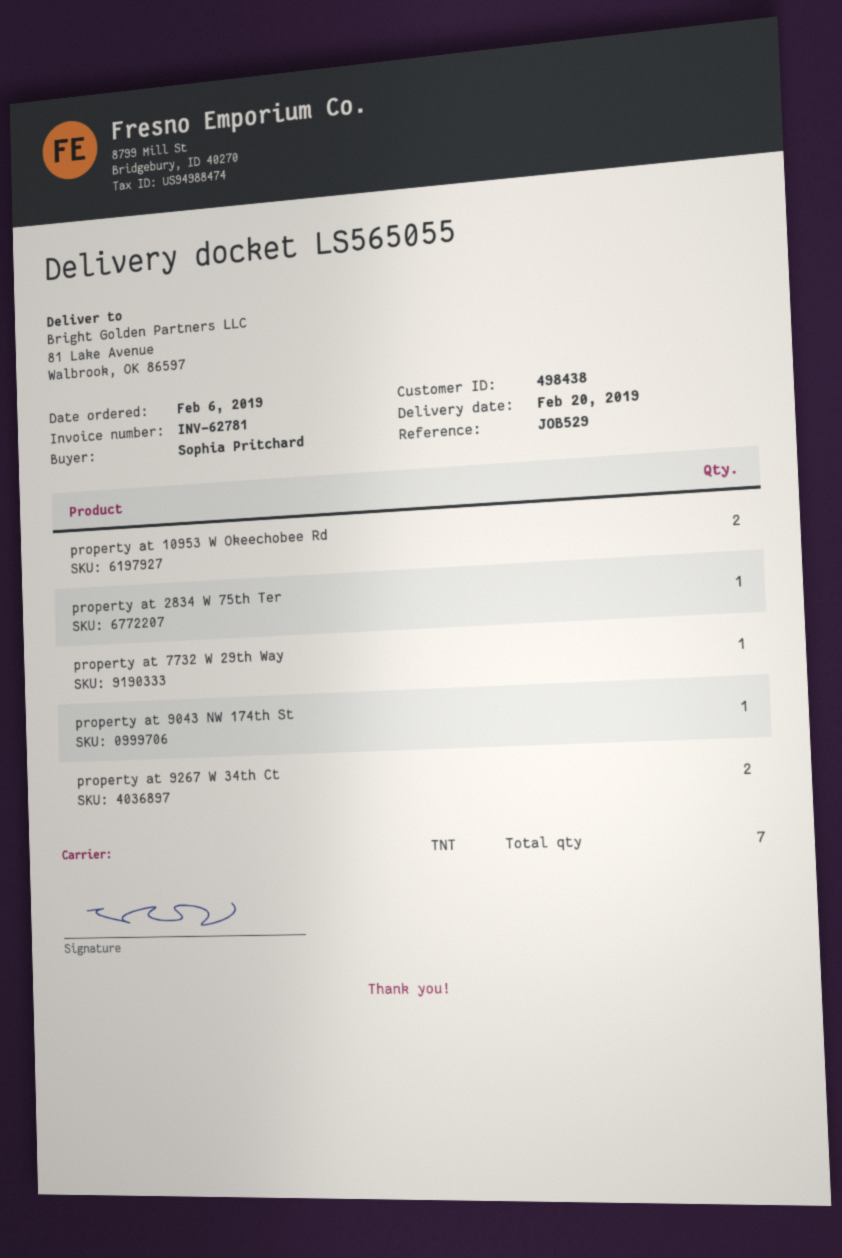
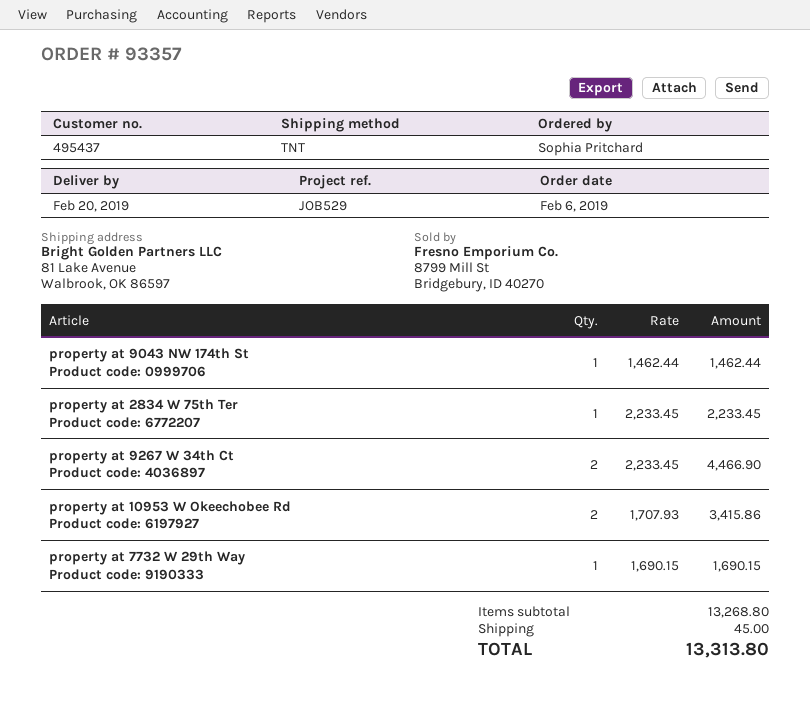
customer number: 498438 -> 495437

